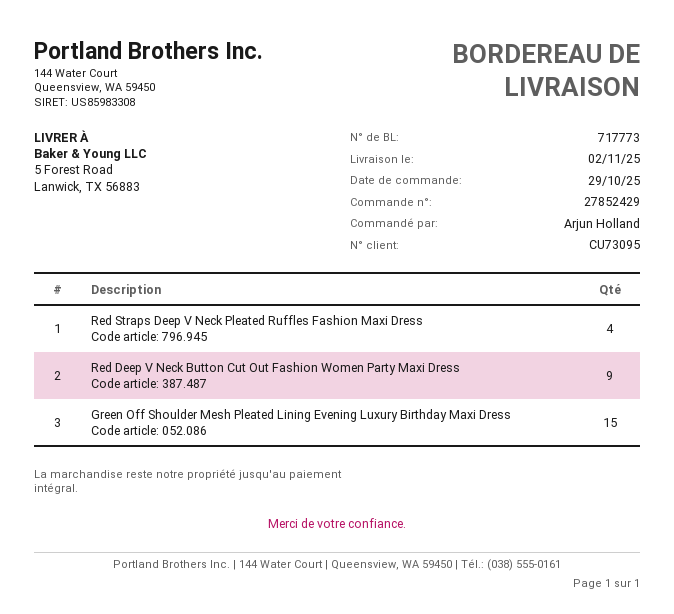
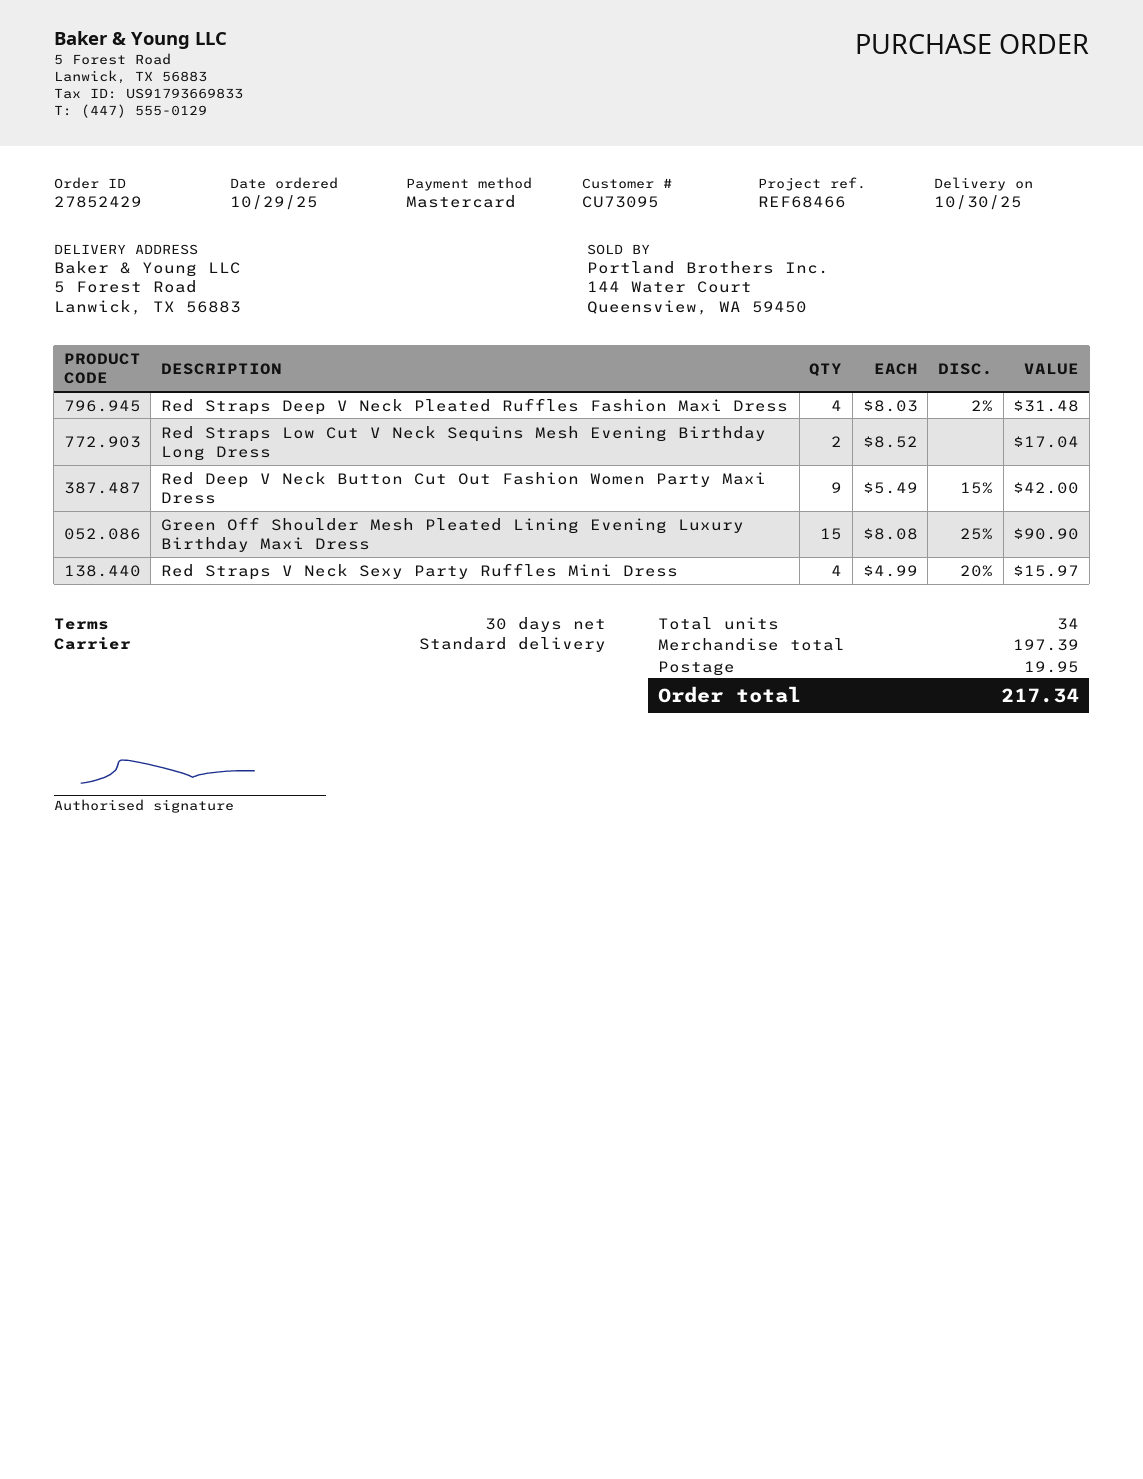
delivery date: 2025-11-02 -> 2025-10-30
Red Straps Low Cut V Neck Sequins Mesh Evening Birthday Long Dress: none -> 2
Red Straps V Neck Sexy Party Ruffles Mini Dress: none -> 4

